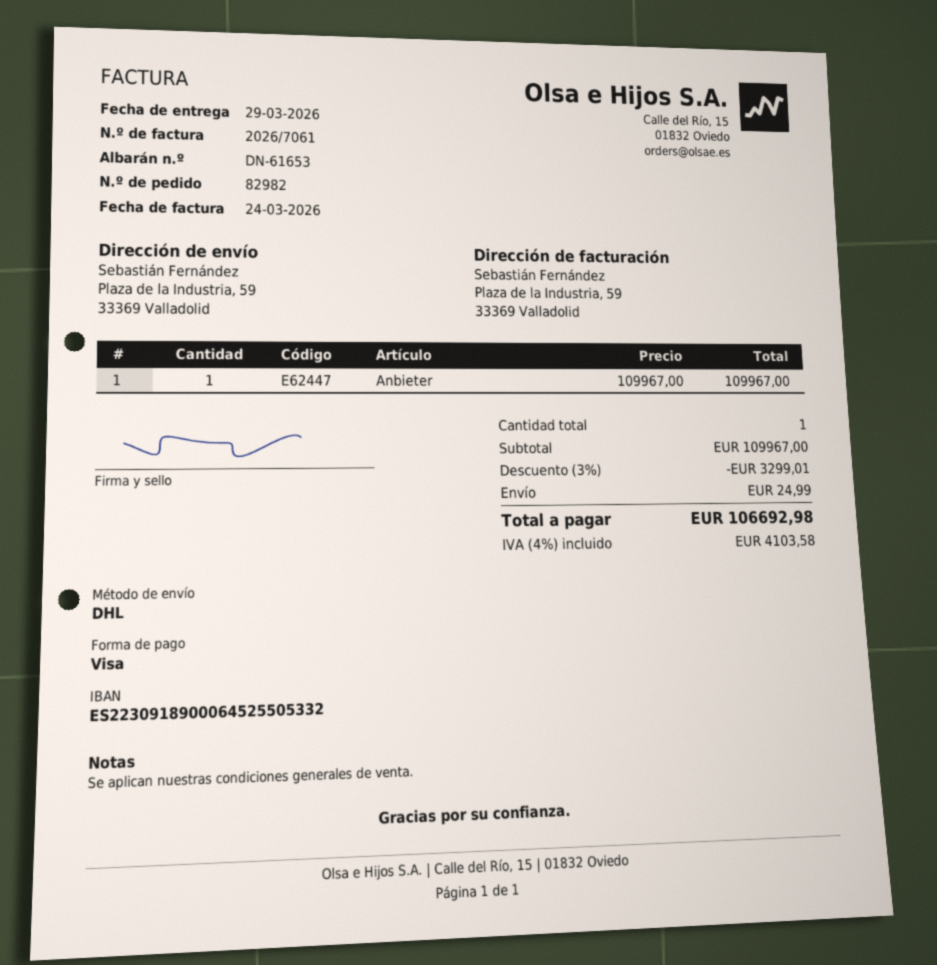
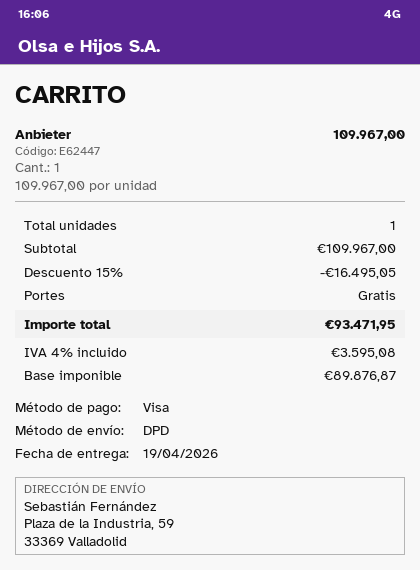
delivery date: 2026-03-29 -> 2026-04-19
shipping method: DHL -> DPD
discount: 3% = 3299.01 -> 15% = 16495.05
shipping: 24.99 -> 0.00
tax: 4% = 4103.58 -> 4% = 3595.08
total: 106692.98 -> 93471.95

